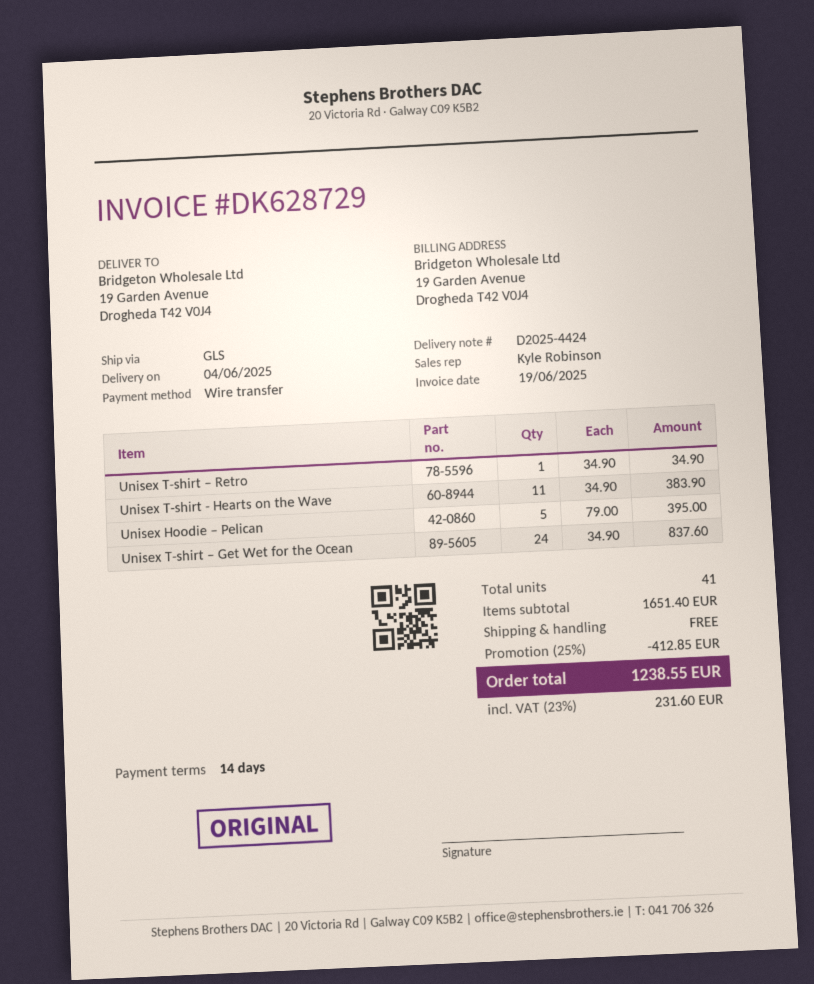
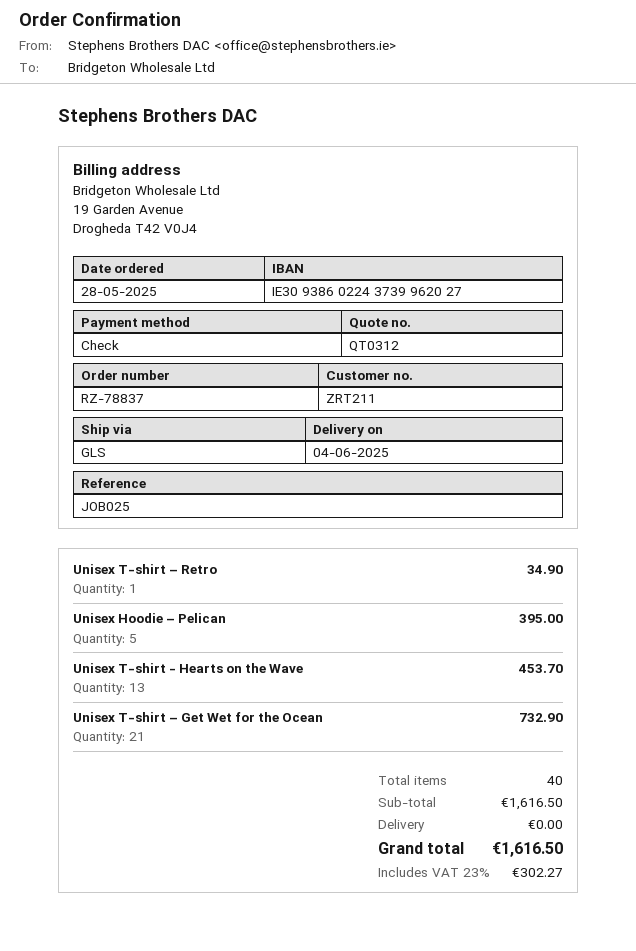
payment method: bank transfer -> cheque
Unisex T-shirt - Hearts on the Wave: 11 for 383.90 -> 13 for 453.70
Unisex T-shirt – Get Wet for the Ocean: 24 for 837.60 -> 21 for 732.90
total quantity: 41 -> 40
subtotal: 1651.40 -> 1616.50
discount: 25% = 412.85 -> none
tax: 23% = 231.60 -> 23% = 302.27
total: 1238.55 -> 1616.50

